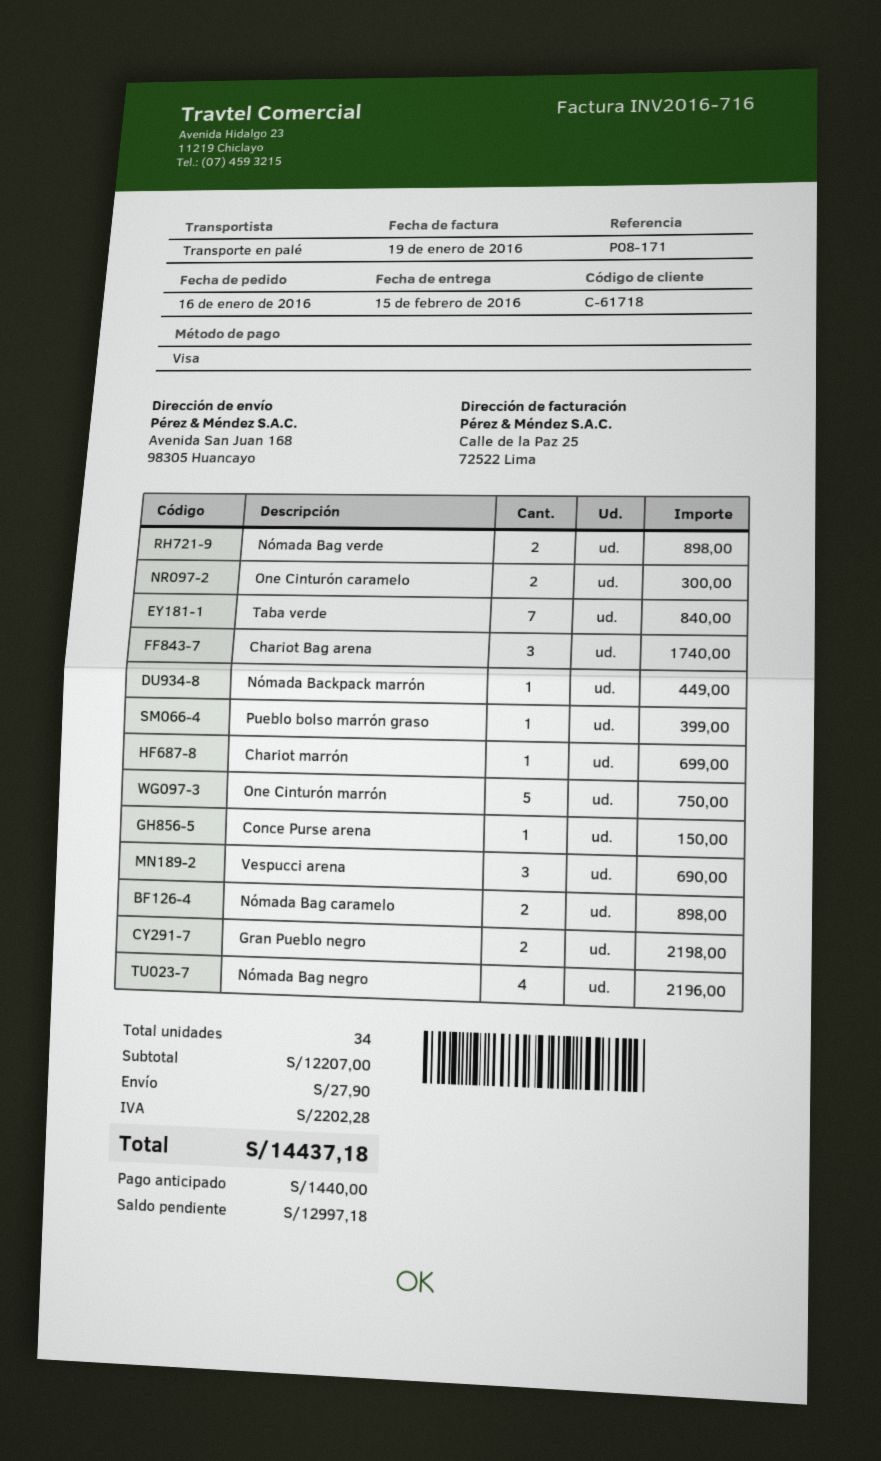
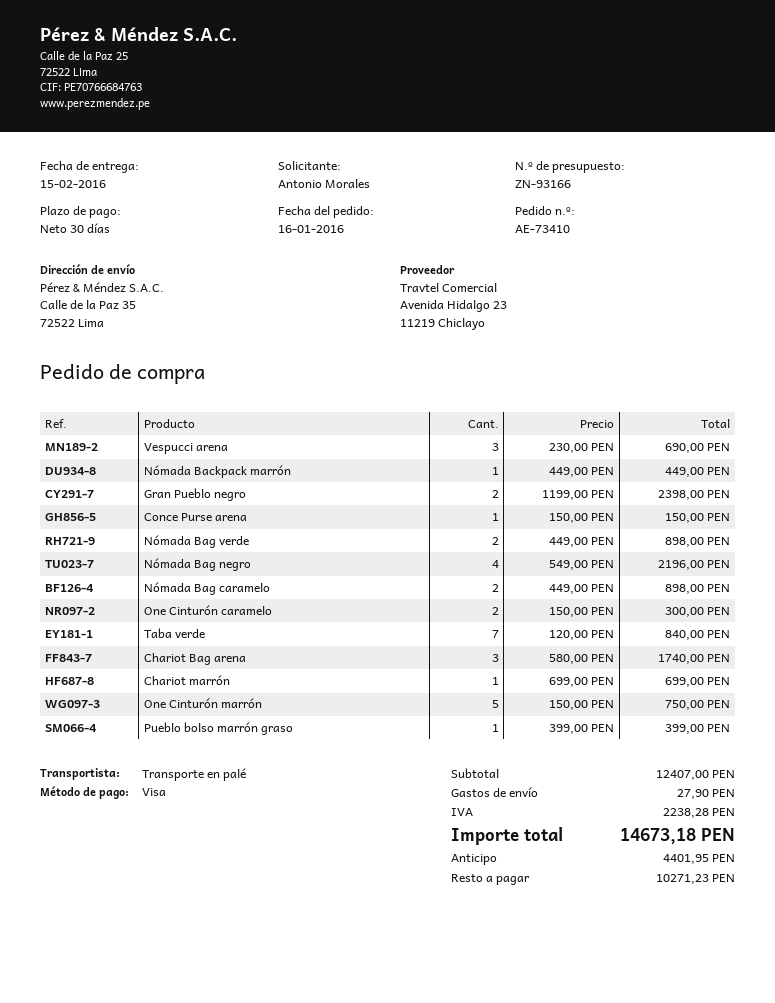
ship to: Avenida San Juan 168, 98305 Huancayo -> Calle de la Paz 35, 72522 Lima
Gran Pueblo negro: 2 for 2198.00 -> 2 for 2398.00
subtotal: 12207.00 -> 12407.00
tax: 2202.28 -> 2238.28
total: 14437.18 -> 14673.18
deposit: 1440.00 -> 4401.95
balance: 12997.18 -> 10271.23

